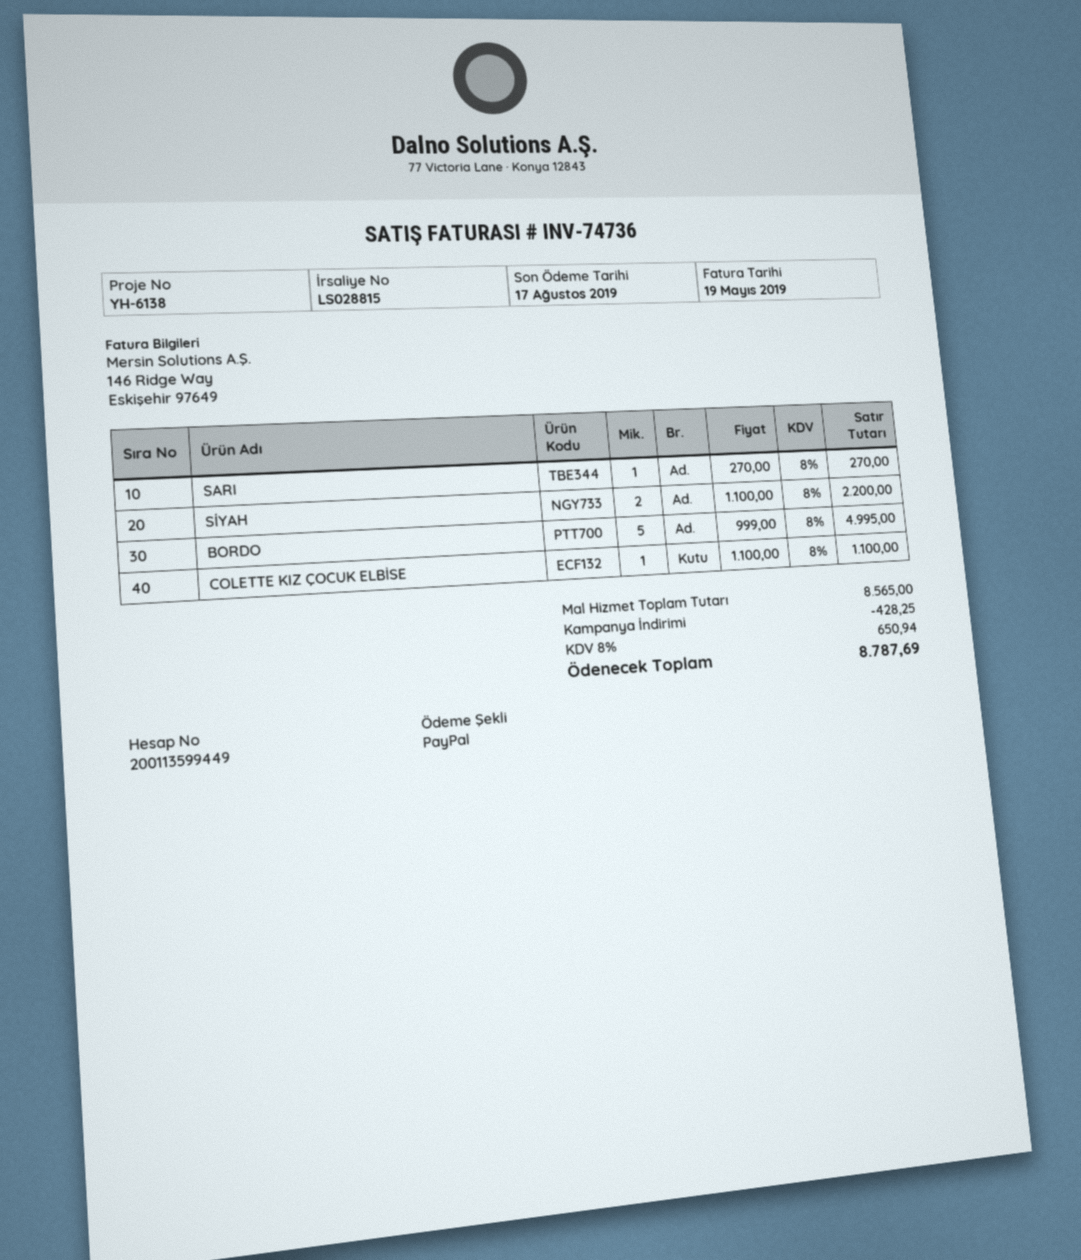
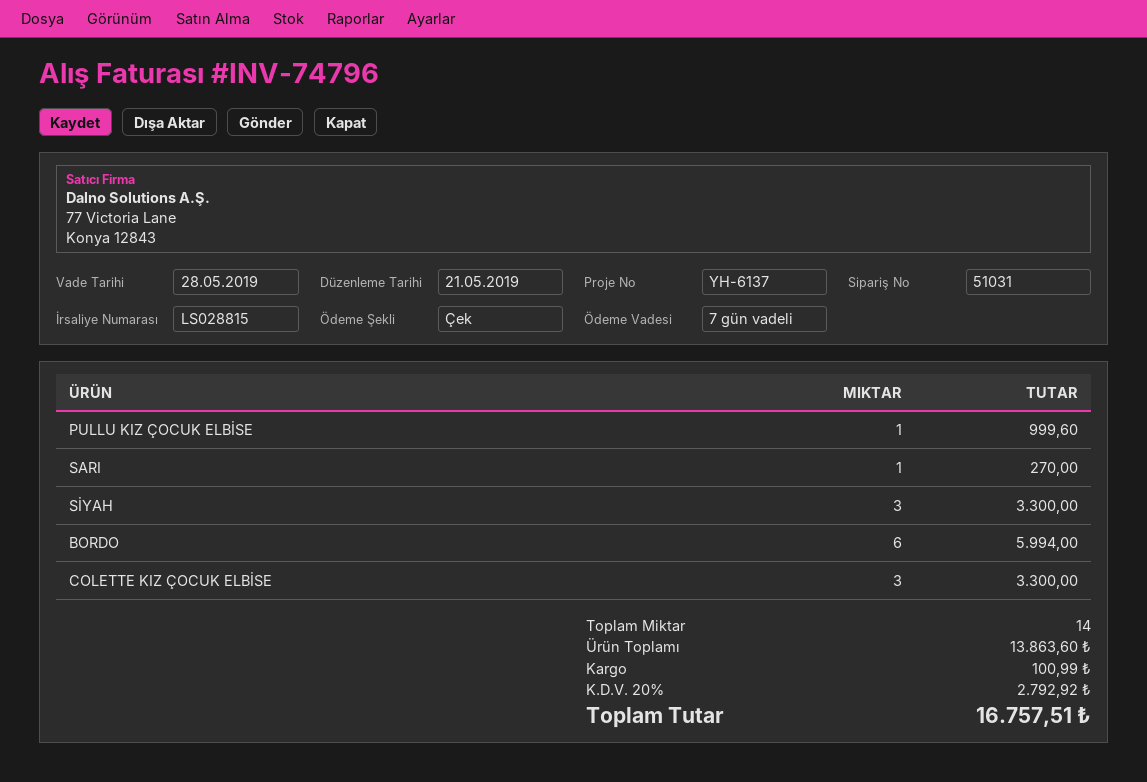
invoice number: INV-74736 -> INV-74796
invoice date: 2019-05-19 -> 2019-05-21
due date: 2019-08-17 -> 2019-05-28
reference: YH-6138 -> YH-6137
payment method: PayPal -> cheque
SİYAH: 2 for 2200.00 -> 3 for 3300.00
BORDO: 5 for 4995.00 -> 6 for 5994.00
COLETTE KIZ ÇOCUK ELBİSE: 1 for 1100.00 -> 3 for 3300.00
PULLU KIZ ÇOCUK ELBİSE: none -> 1 for 999.60
subtotal: 8565.00 -> 13863.60
discount: 428.25 -> none
shipping: none -> 100.99
tax: 8% = 650.94 -> 20% = 2792.92
total: 8787.69 -> 16757.51

